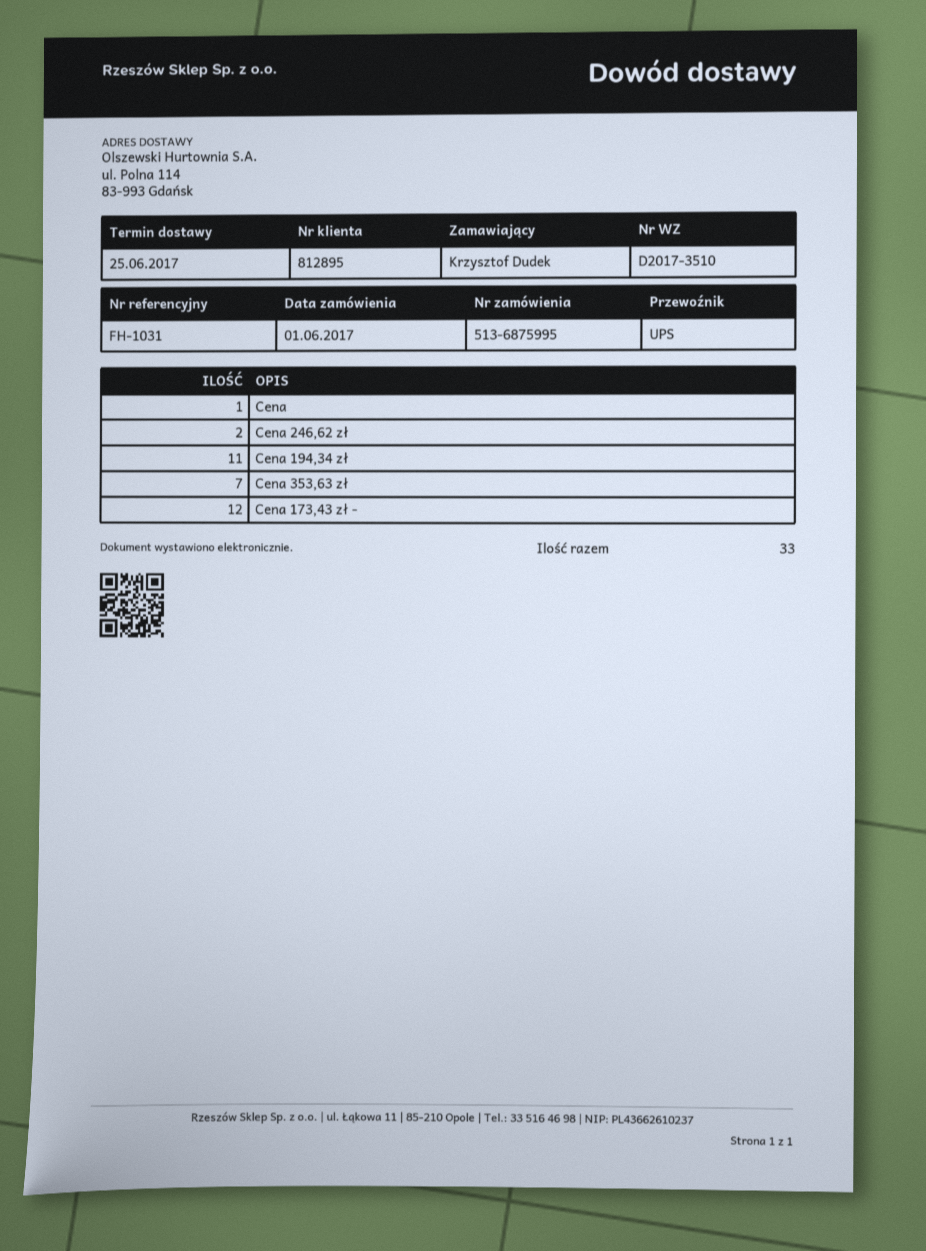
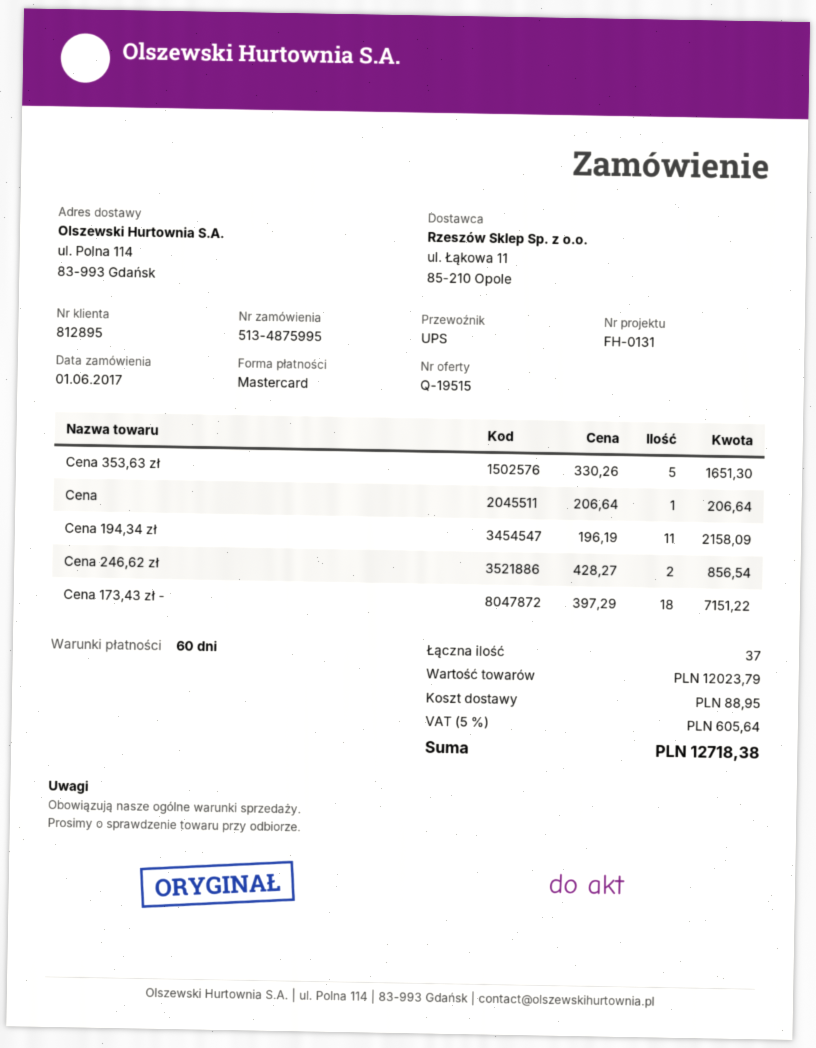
order number: 513-6875995 -> 513-4875995
reference: FH-1031 -> FH-0131
Cena 353,63 zł: 7 -> 5
Cena 173,43 zł -: 12 -> 18
total quantity: 33 -> 37

